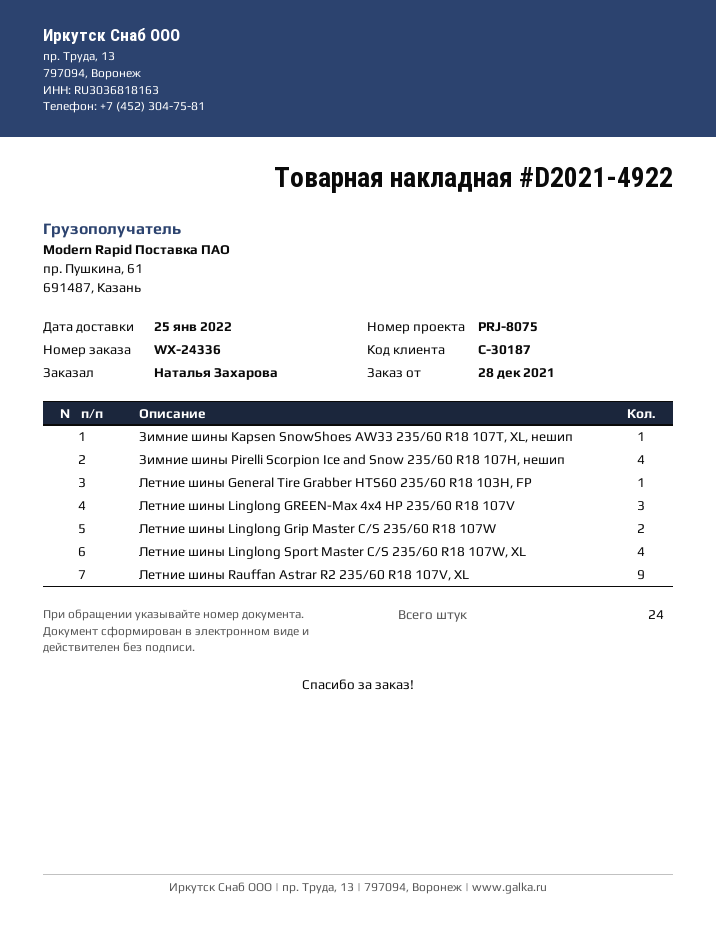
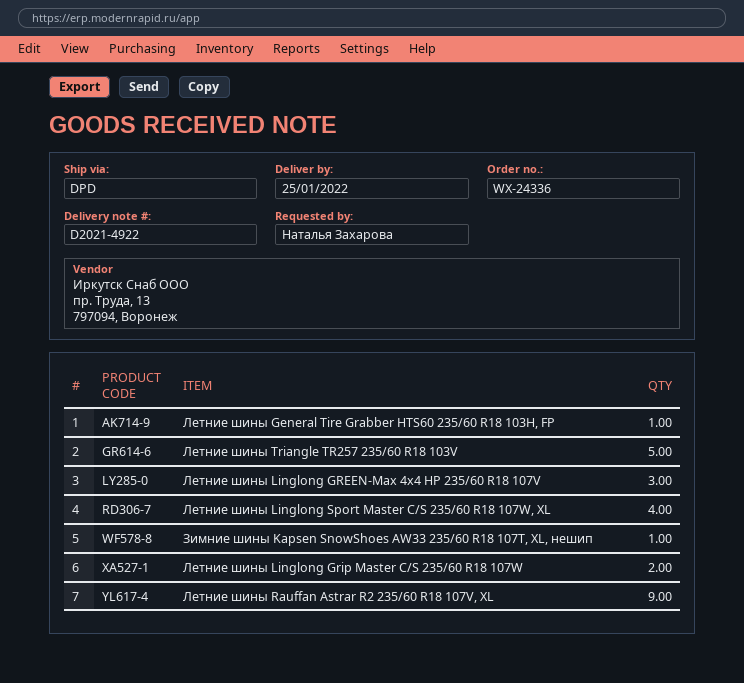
Зимние шины Pirelli Scorpion Ice and Snow 235/60 R18 107H, нешип: 4 -> none
Летние шины Triangle TR257 235/60 R18 103V: none -> 5

